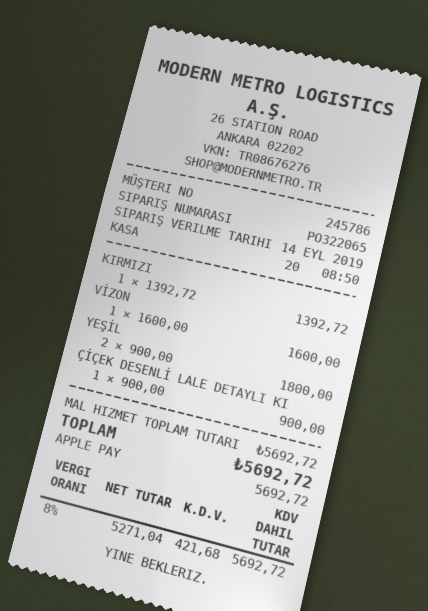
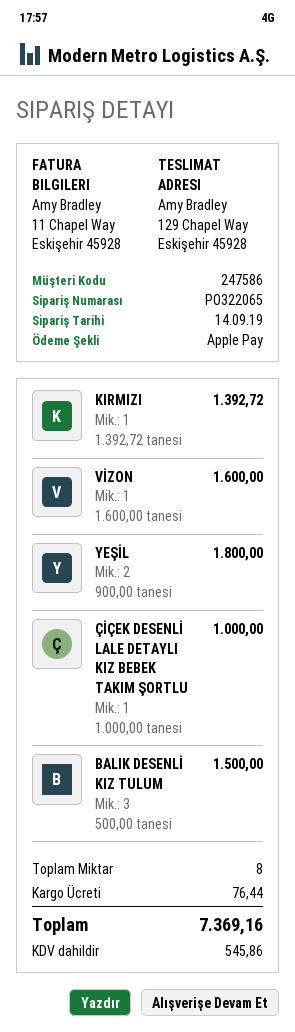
customer number: 245786 -> 247586
ÇİÇEK DESENLİ LALE DETAYLI KI: 1 x 900.00 = 900.00 -> 1 x 1000.00 = 1000.00
BALIK DESENLİ KIZ TULUM: none -> 3 x 500.00 = 1500.00
shipping: none -> 76.44
tax: 421.68 -> 545.86
total: 5692.72 -> 7369.16

